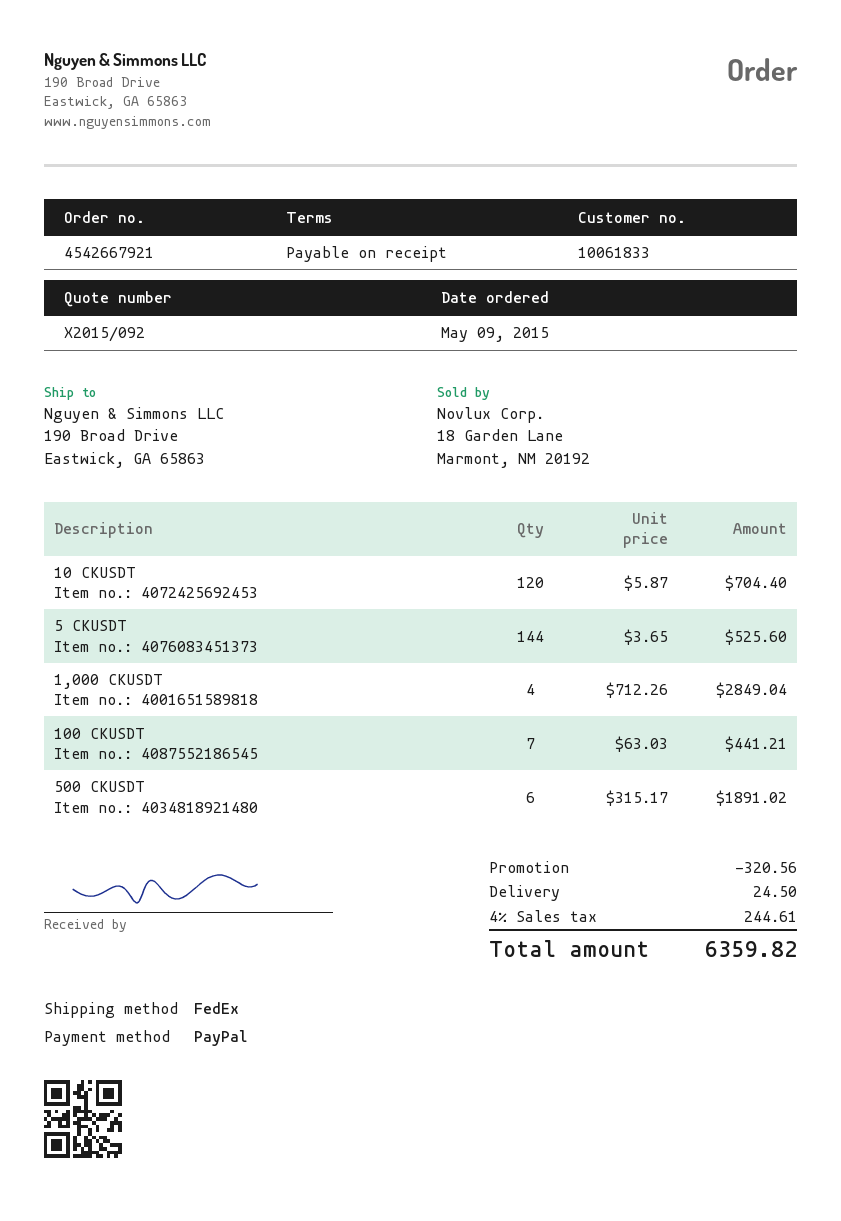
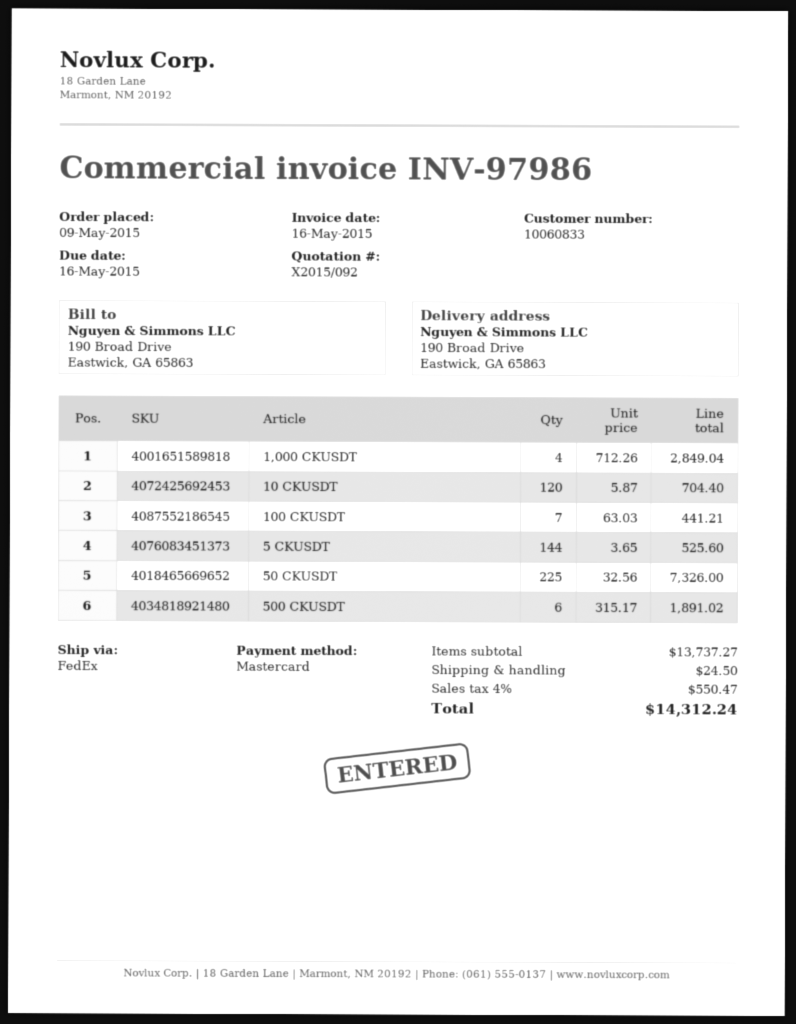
customer number: 10061833 -> 10060833
payment method: PayPal -> Mastercard
50 CKUSDT: none -> 225 x 32.56 = 7326.00
discount: 320.56 -> none
tax: 4% = 244.61 -> 4% = 550.47
total: 6359.82 -> 14312.24

